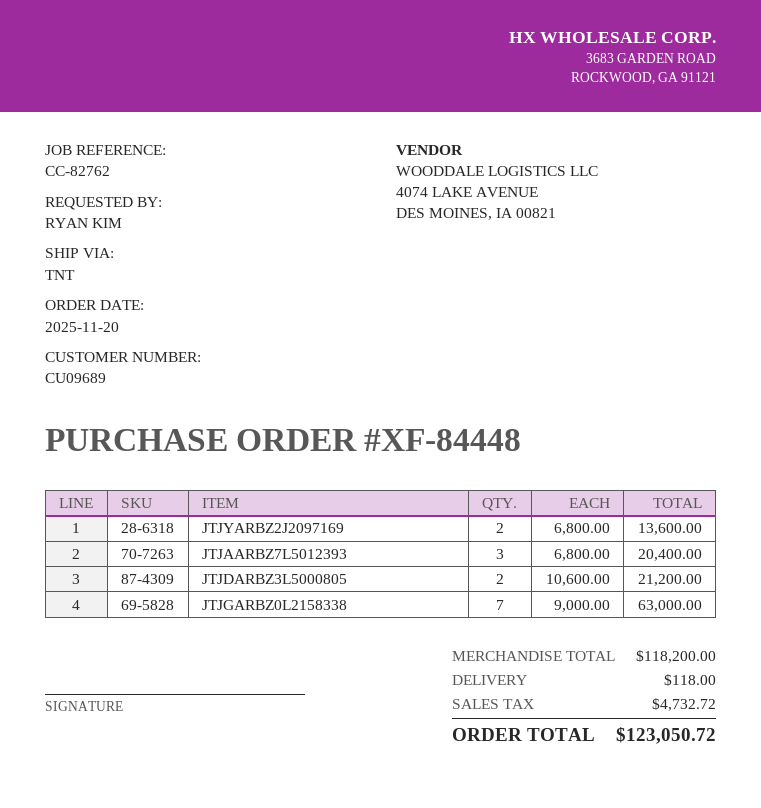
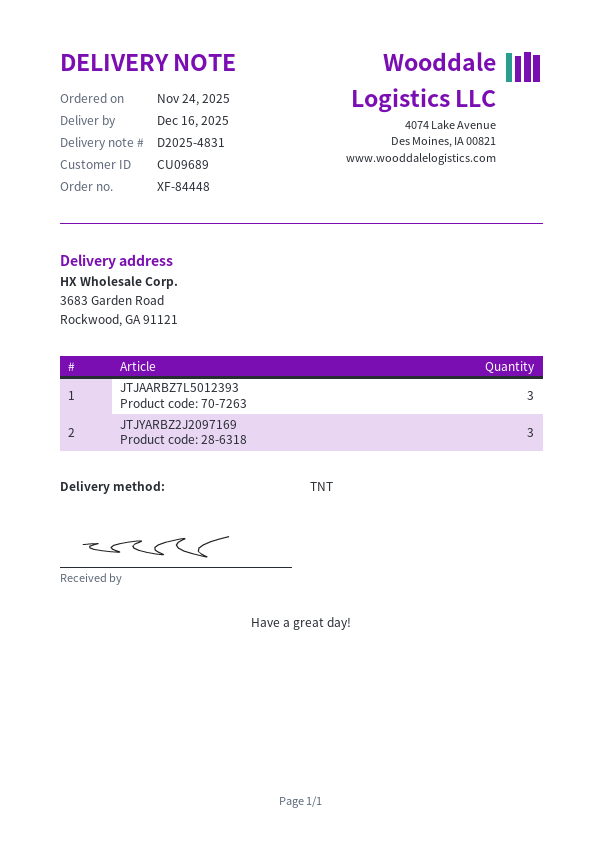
order date: 2025-11-20 -> 2025-11-24
JTJYARBZ2J2097169: 2 -> 3
JTJDARBZ3L5000805: 2 -> none
JTJGARBZ0L2158338: 7 -> none

